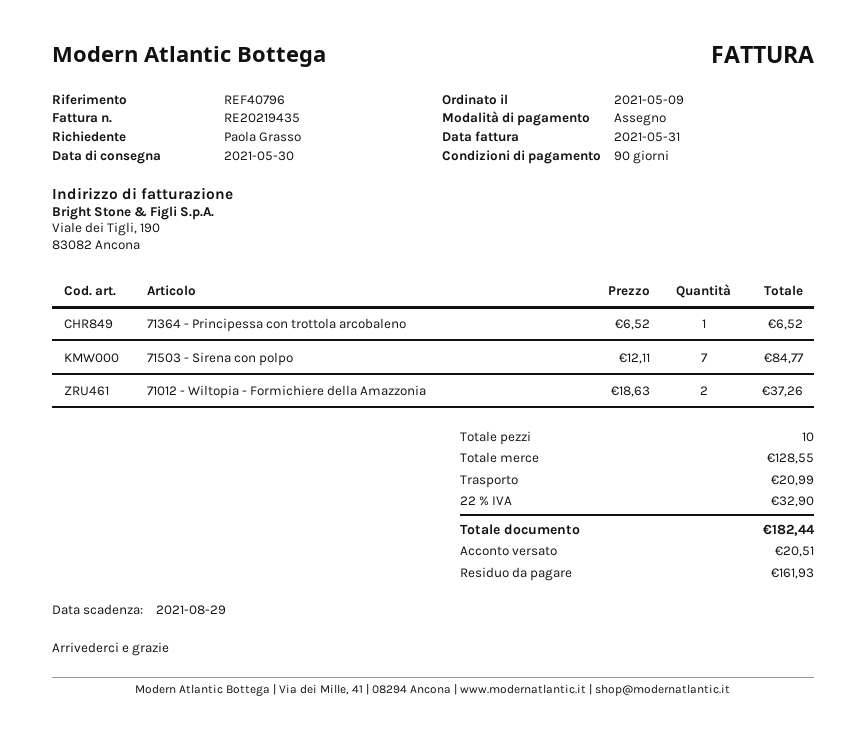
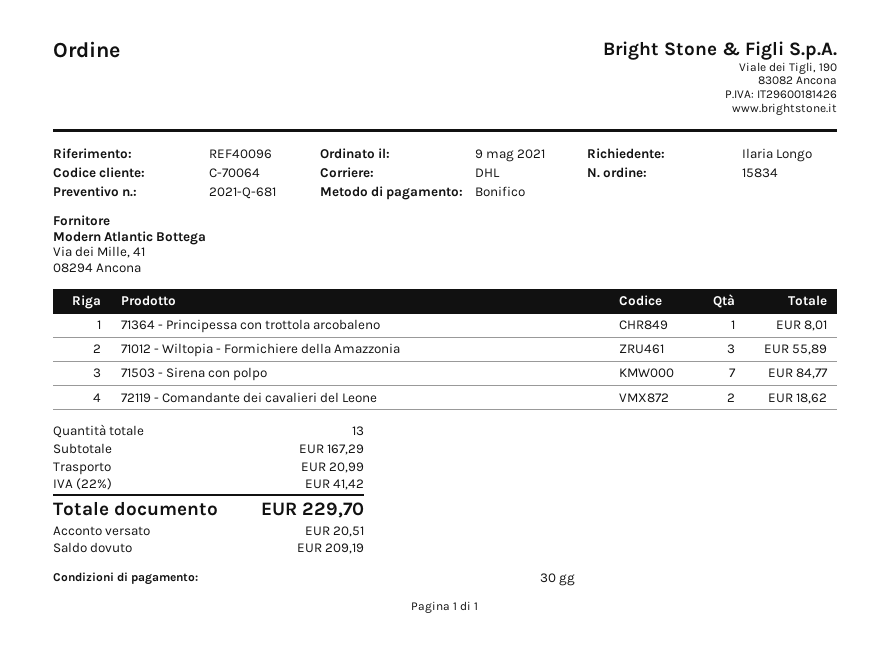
payment terms: 90 days -> 30 days
reference: REF40796 -> REF40096
ordered by: Paola Grasso -> Ilaria Longo
payment method: cheque -> bank transfer
71364 - Principessa con trottola arcobaleno: 1 for 6.52 -> 1 for 8.01
71012 - Wiltopia - Formichiere della Amazzonia: 2 for 37.26 -> 3 for 55.89
72119 - Comandante dei cavalieri del Leone: none -> 2 for 18.62
total quantity: 10 -> 13
subtotal: 128.55 -> 167.29
tax: 22% = 32.90 -> 22% = 41.42
total: 182.44 -> 229.70
balance: 161.93 -> 209.19

